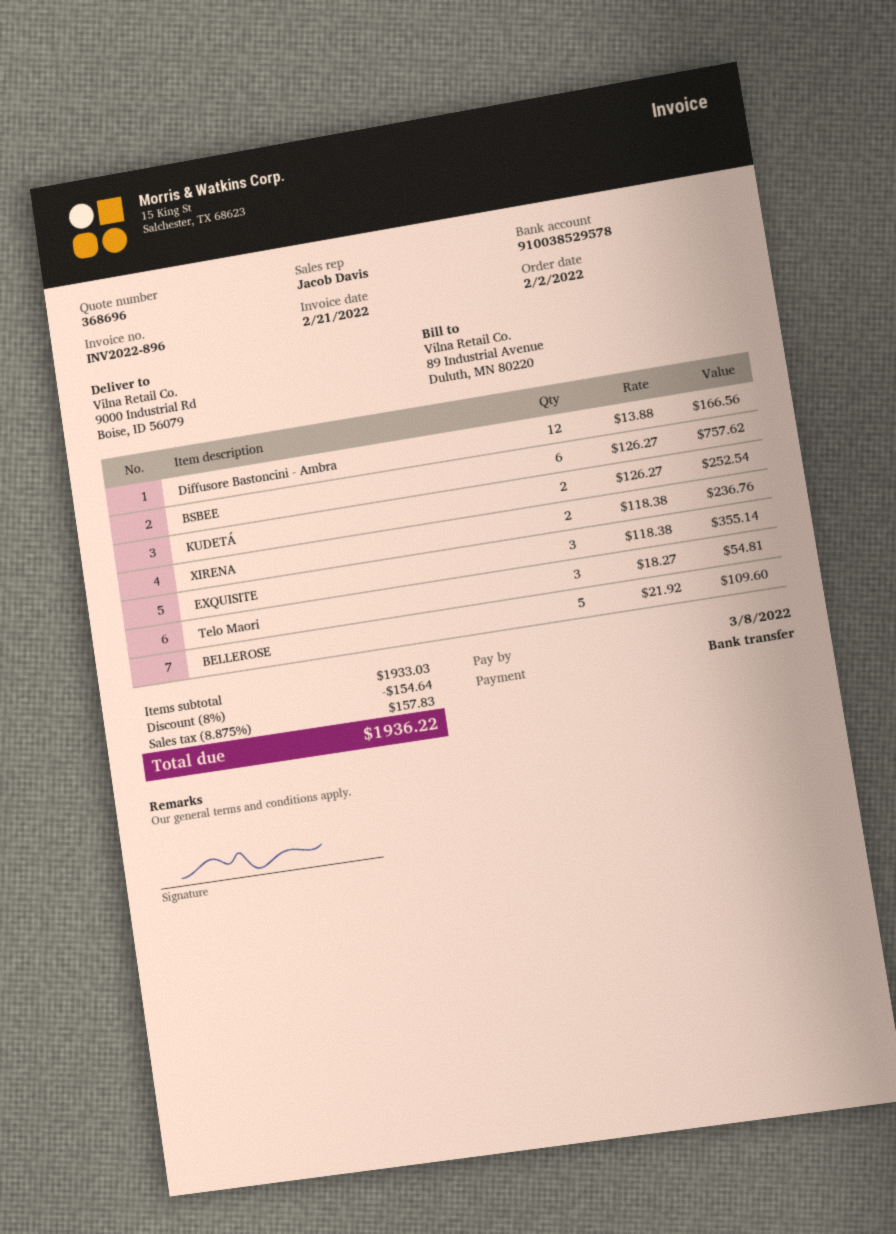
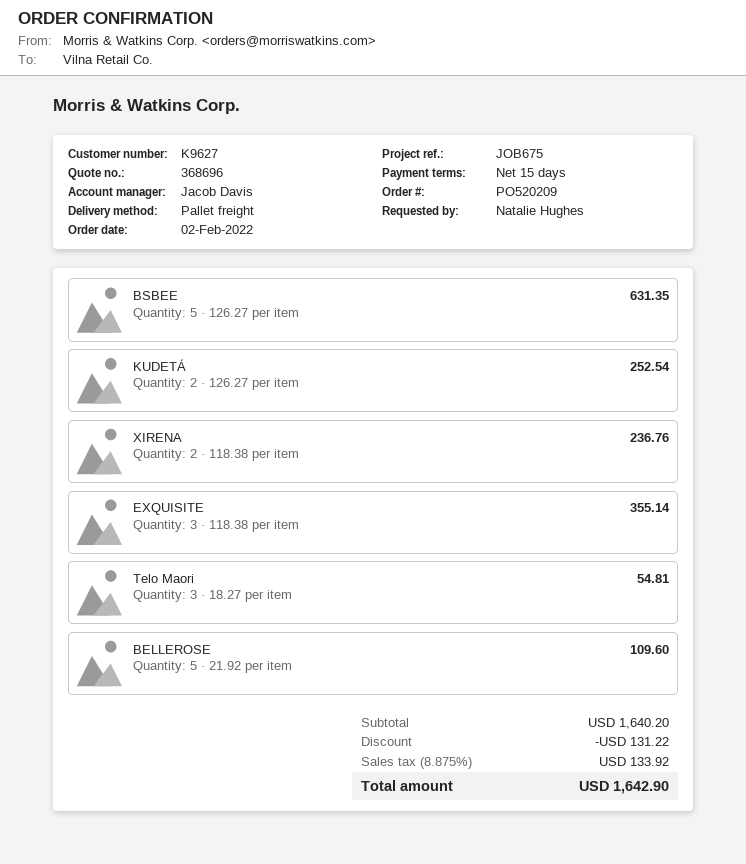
Diffusore Bastoncini - Ambra: 12 x 13.88 = 166.56 -> none
BSBEE: 6 x 126.27 = 757.62 -> 5 x 126.27 = 631.35
subtotal: 1933.03 -> 1640.20
discount: 154.64 -> 131.22
tax: 8.875% = 157.83 -> 8.875% = 133.92
total: 1936.22 -> 1642.90

